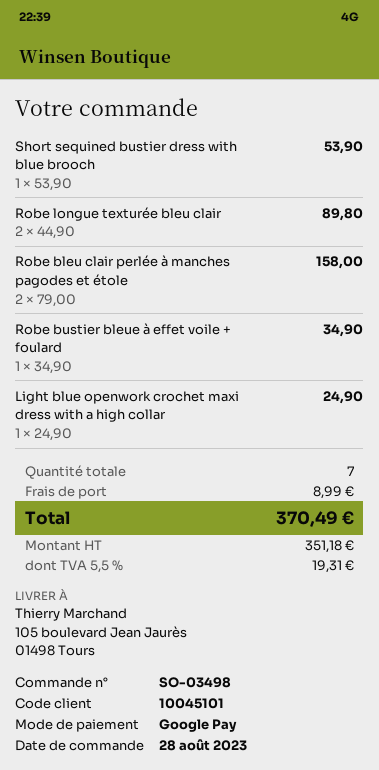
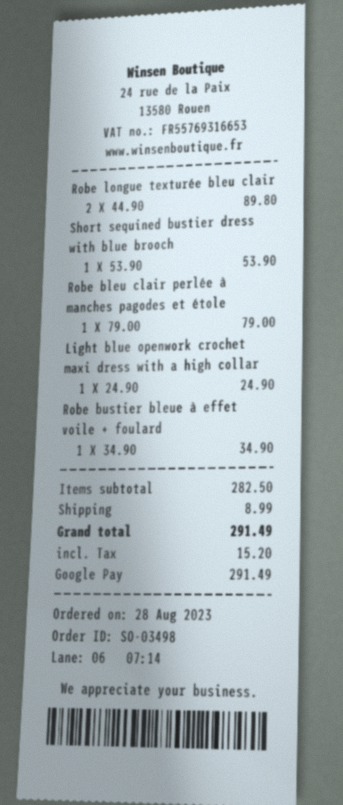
Robe bleu clair perlée à manches pagodes et étole: 2 x 79.00 = 158.00 -> 1 x 79.00 = 79.00
tax: 19.31 -> 15.20
total: 370.49 -> 291.49

